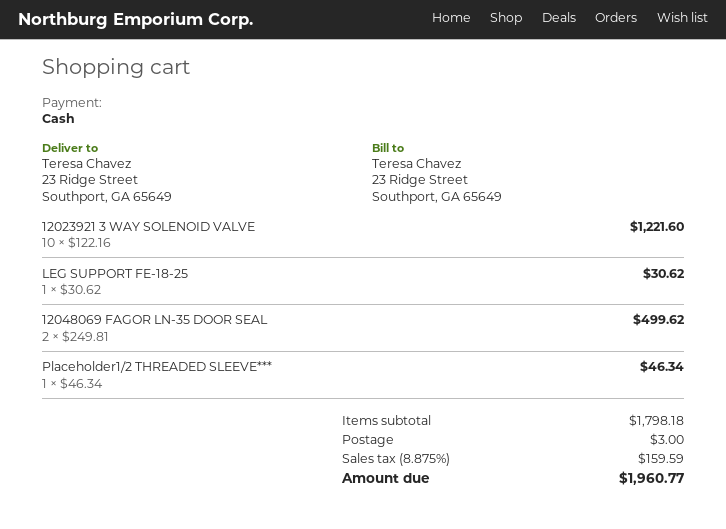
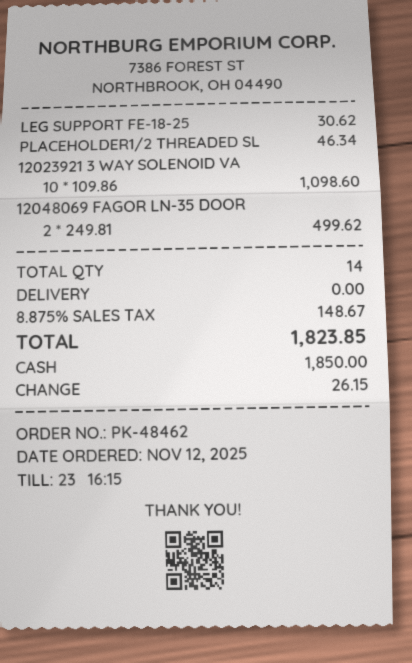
12023921 3 WAY SOLENOID VALVE: 10 x 122.16 = 1221.60 -> 10 x 109.86 = 1098.60
shipping: 3.00 -> 0.00
tax: 8.875% = 159.59 -> 8.875% = 148.67
total: 1960.77 -> 1823.85

